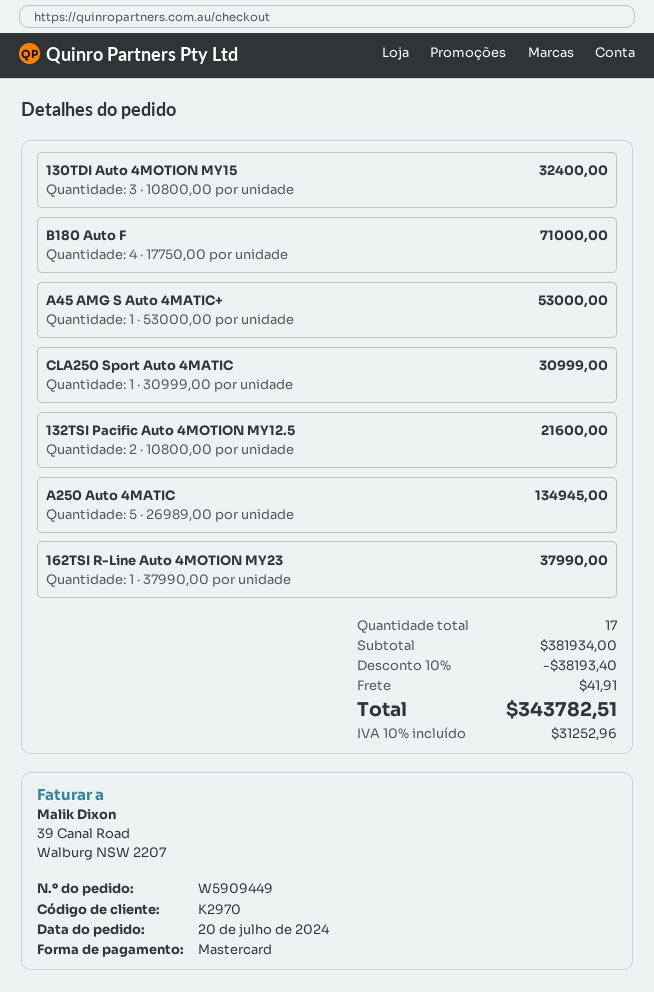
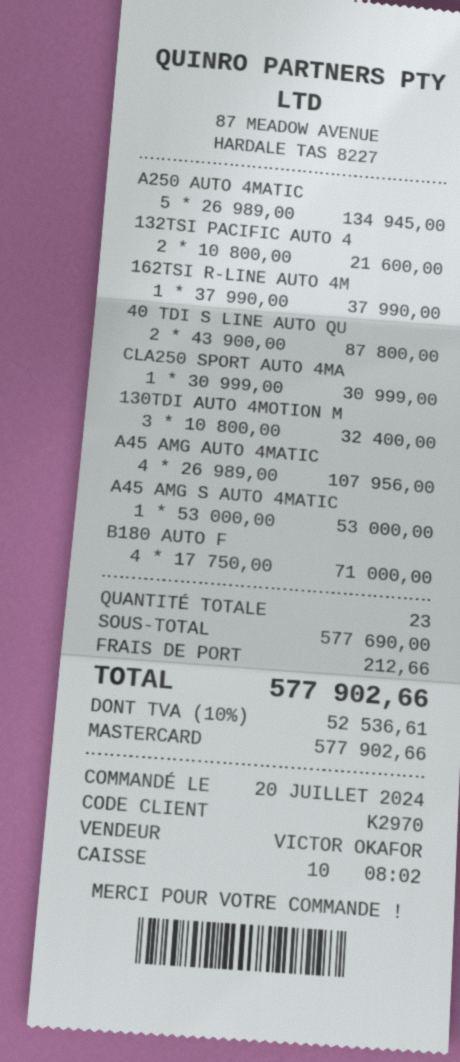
40 TDI S LINE AUTO QU: none -> 2 x 43900.00 = 87800.00
A45 AMG AUTO 4MATIC: none -> 4 x 26989.00 = 107956.00
total quantity: 17 -> 23
subtotal: 381934.00 -> 577690.00
discount: 10% = 38193.40 -> none
shipping: 41.91 -> 212.66
tax: 10% = 31252.96 -> 10% = 52536.61
total: 343782.51 -> 577902.66

